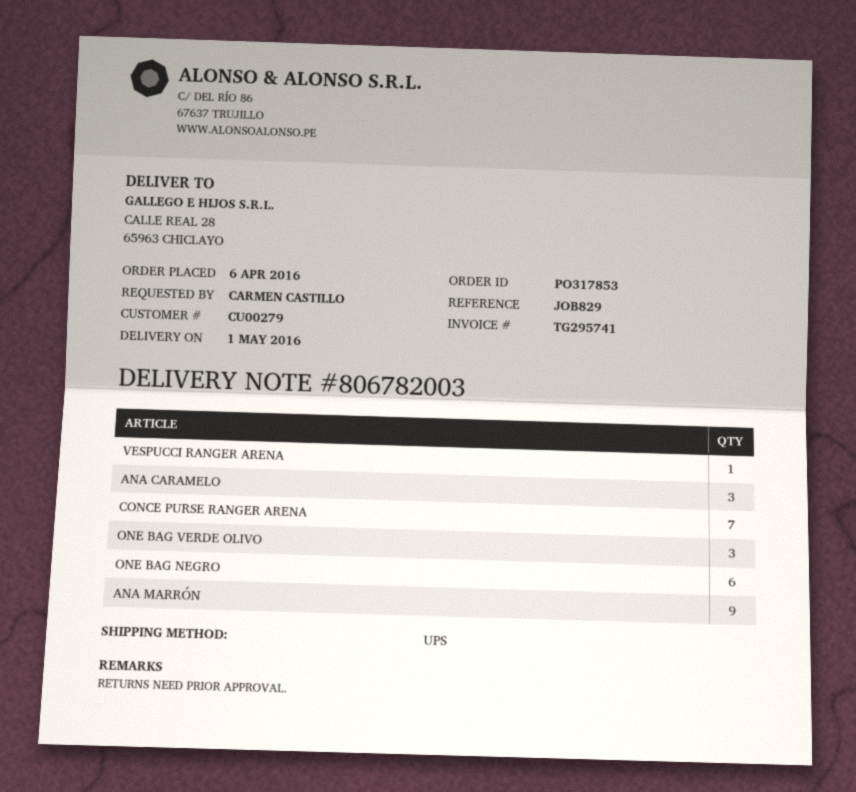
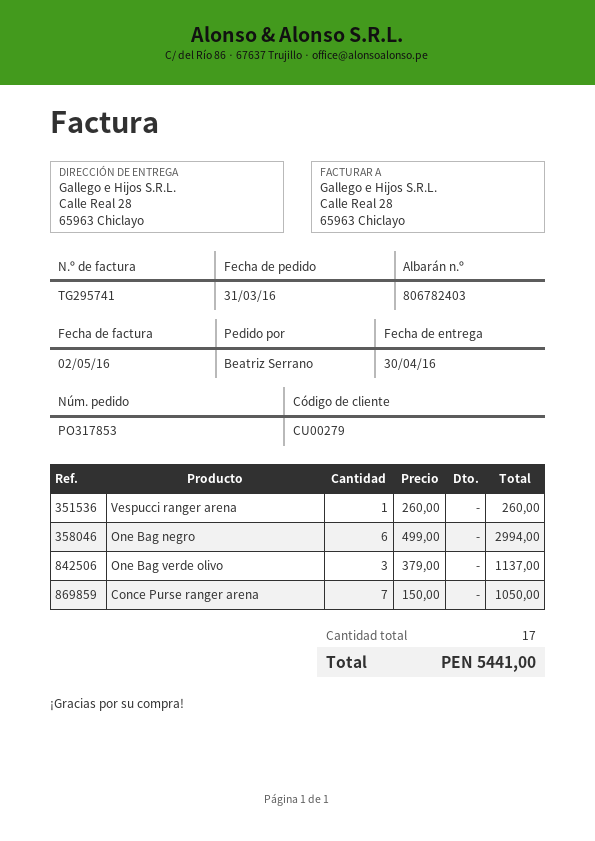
order date: 2016-04-06 -> 2016-03-31
delivery note number: 806782003 -> 806782403
delivery date: 2016-05-01 -> 2016-04-30
ordered by: CARMEN CASTILLO -> Beatriz Serrano
ANA CARAMELO: 3 -> none
ANA MARRÓN: 9 -> none

